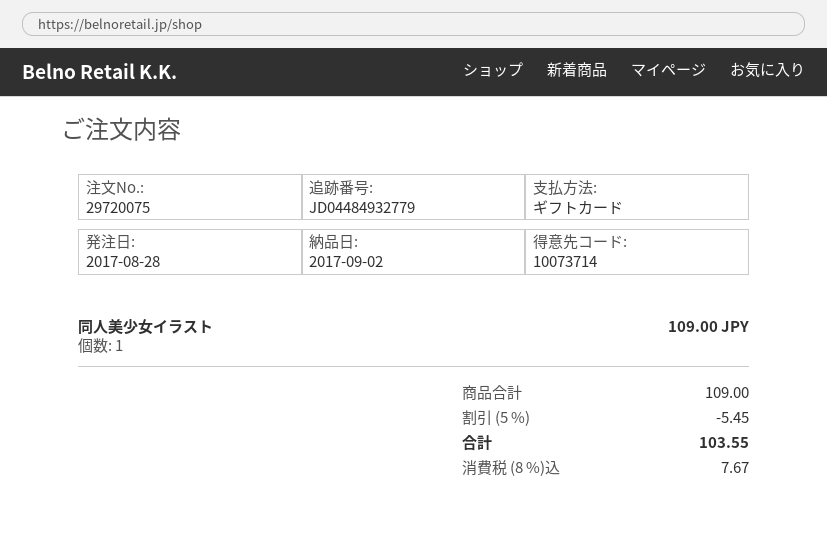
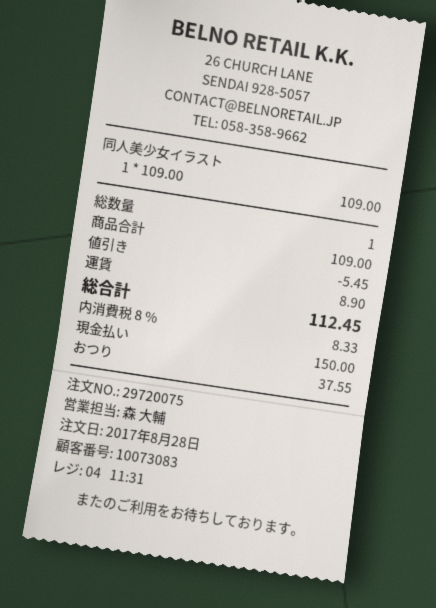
customer number: 10073714 -> 10073083
payment method: gift card -> cash
shipping: none -> 8.90
tax: 8% = 7.67 -> 8% = 8.33
total: 103.55 -> 112.45

